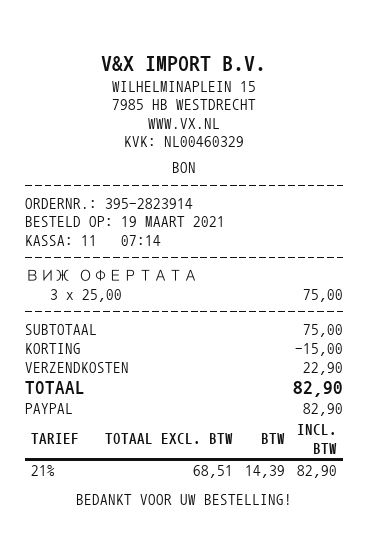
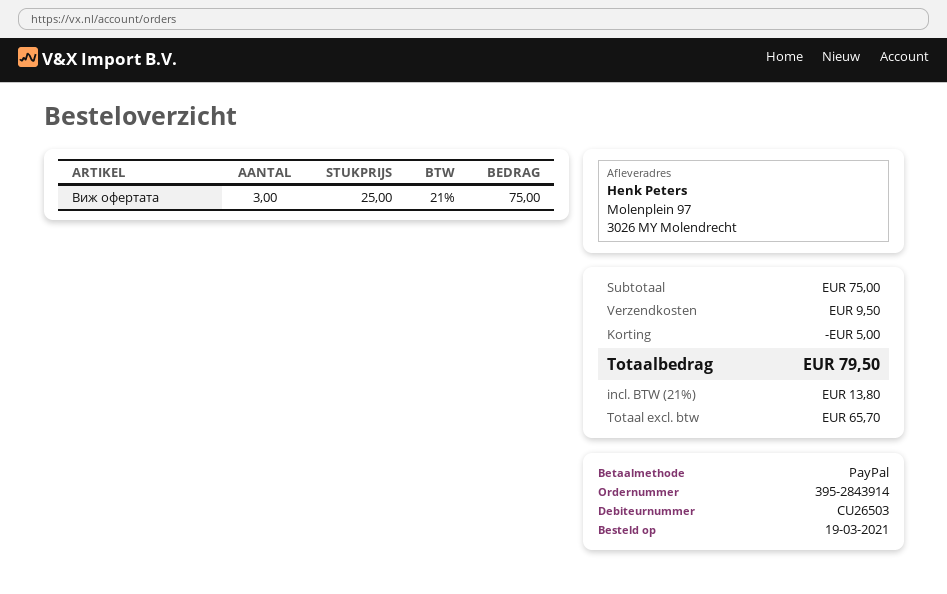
order number: 395-2823914 -> 395-2843914
discount: 15.00 -> 5.00
shipping: 22.90 -> 9.50
net: 68.51 -> 65.70
tax: 21% = 14.39 -> 21% = 13.80
total: 82.90 -> 79.50

